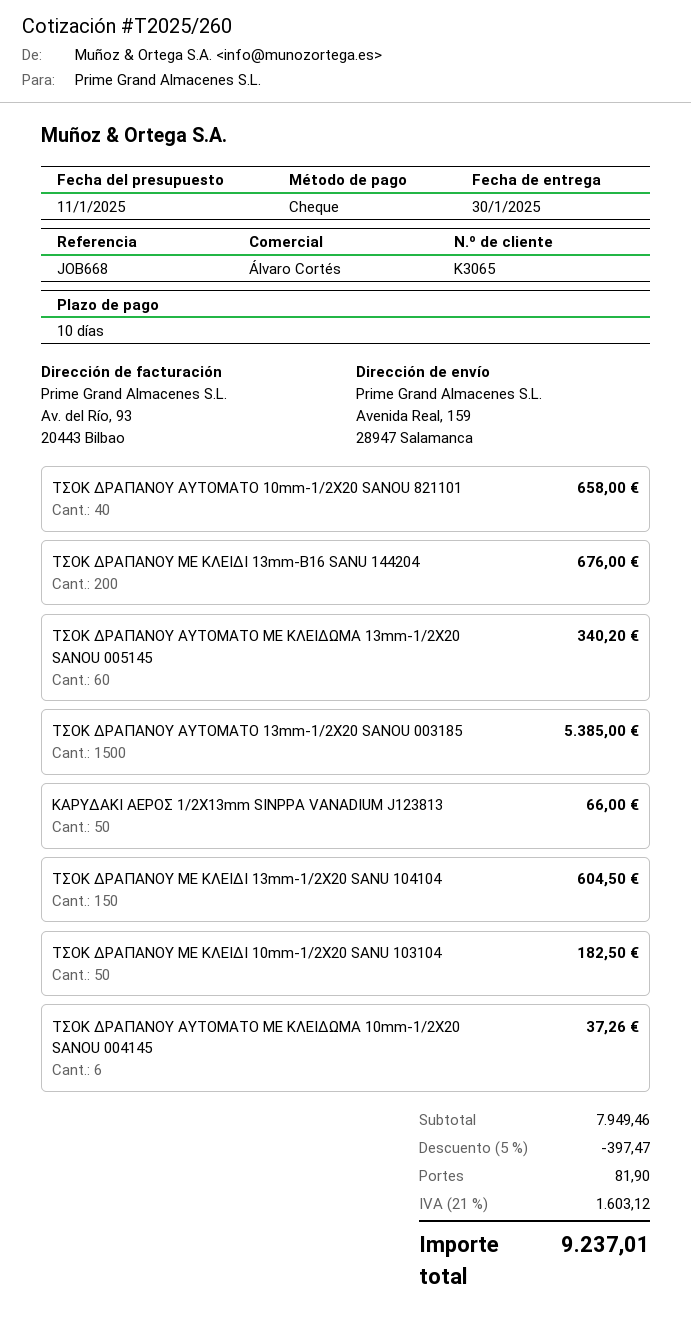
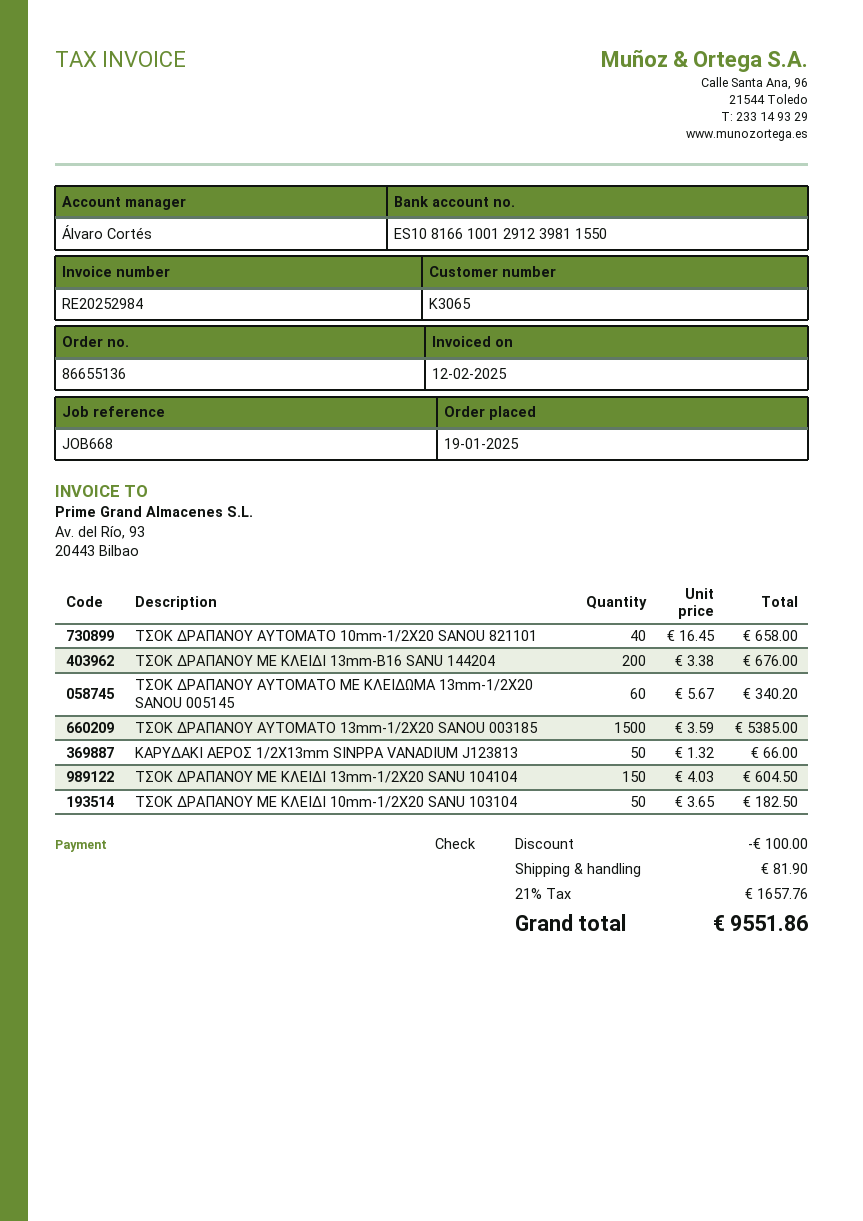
ΤΣΟΚ ΔΡΑΠΑΝΟΥ ΑΥΤΟΜΑΤΟ ΜΕ ΚΛΕΙΔΩΜΑ 10mm-1/2Χ20 SANOU 004145: 6 for 37.26 -> none
discount: 397.47 -> 100.00
tax: 21% = 1603.12 -> 21% = 1657.76
total: 9237.01 -> 9551.86

